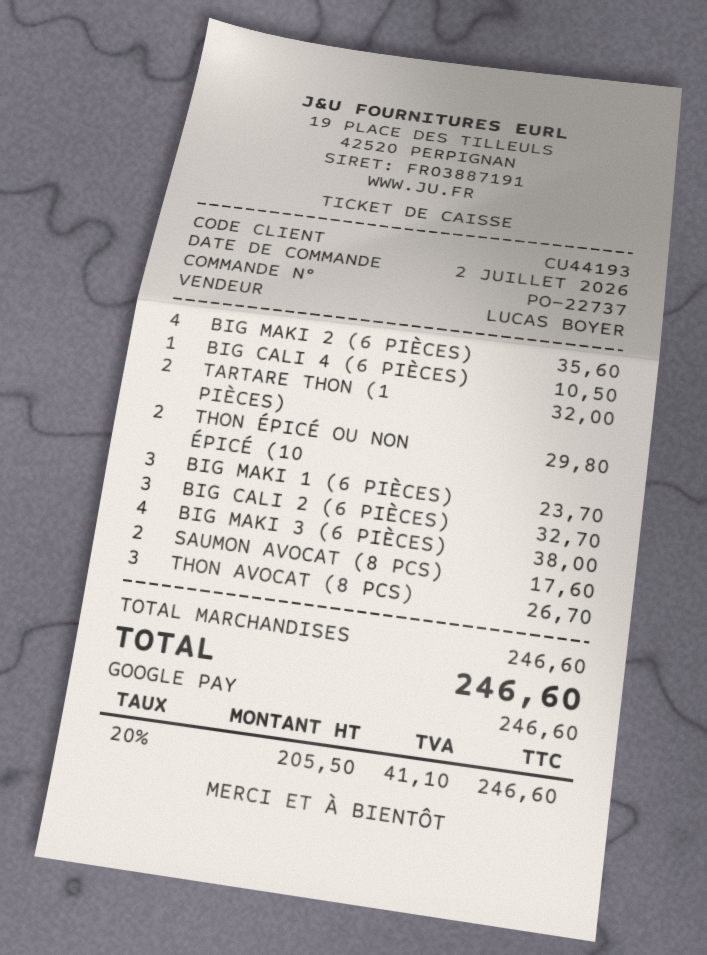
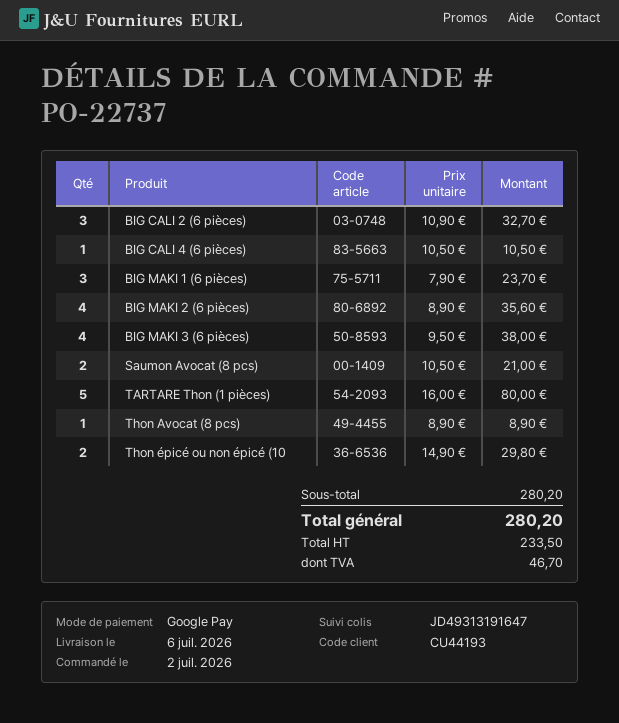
TARTARE THON (1 PIÈCES): 2 for 32.00 -> 5 for 80.00
SAUMON AVOCAT (8 PCS): 2 for 17.60 -> 2 for 21.00
THON AVOCAT (8 PCS): 3 for 26.70 -> 1 for 8.90
subtotal: 246.60 -> 280.20
net: 205.50 -> 233.50
tax: 41.10 -> 46.70
total: 246.60 -> 280.20

